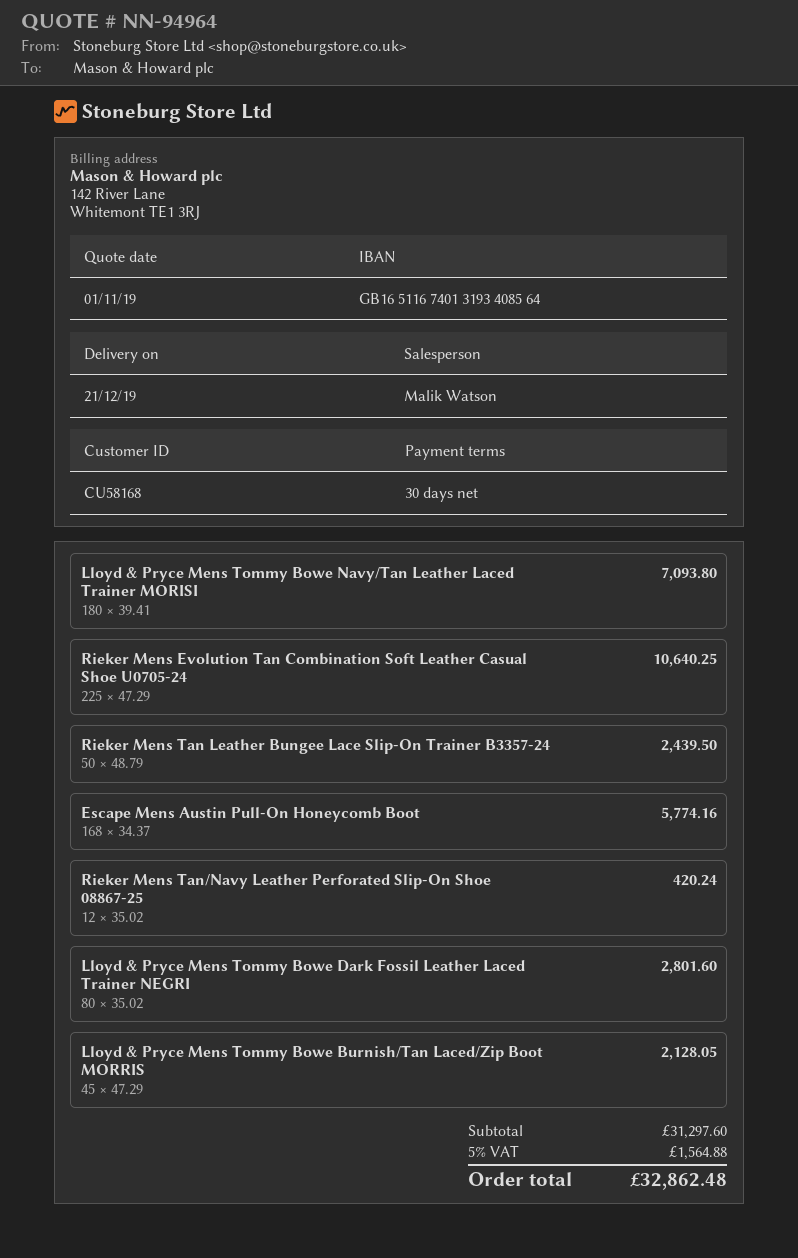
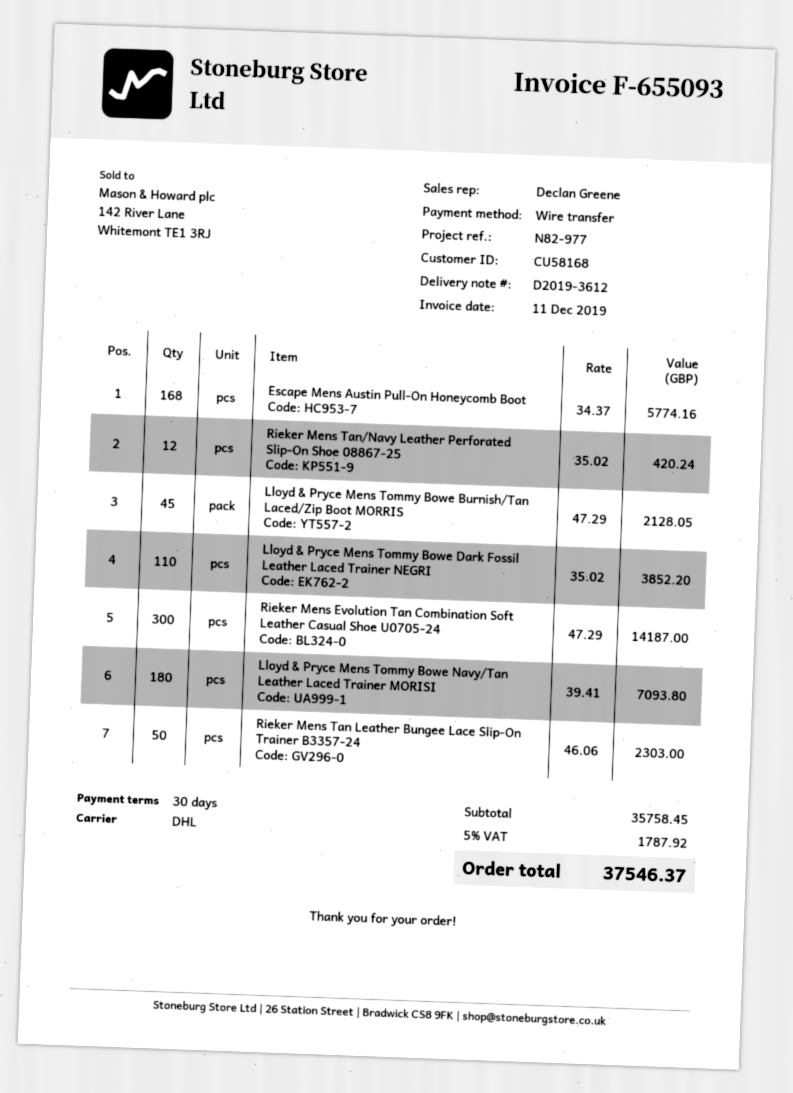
sales rep: Malik Watson -> Declan Greene
Rieker Mens Evolution Tan Combination Soft Leather Casual Shoe U0705-24: 225 x 47.29 = 10640.25 -> 300 x 47.29 = 14187.00
Rieker Mens Tan Leather Bungee Lace Slip-On Trainer B3357-24: 50 x 48.79 = 2439.50 -> 50 x 46.06 = 2303.00
Lloyd & Pryce Mens Tommy Bowe Dark Fossil Leather Laced Trainer NEGRI: 80 x 35.02 = 2801.60 -> 110 x 35.02 = 3852.20
subtotal: 31297.60 -> 35758.45
tax: 5% = 1564.88 -> 5% = 1787.92
total: 32862.48 -> 37546.37

